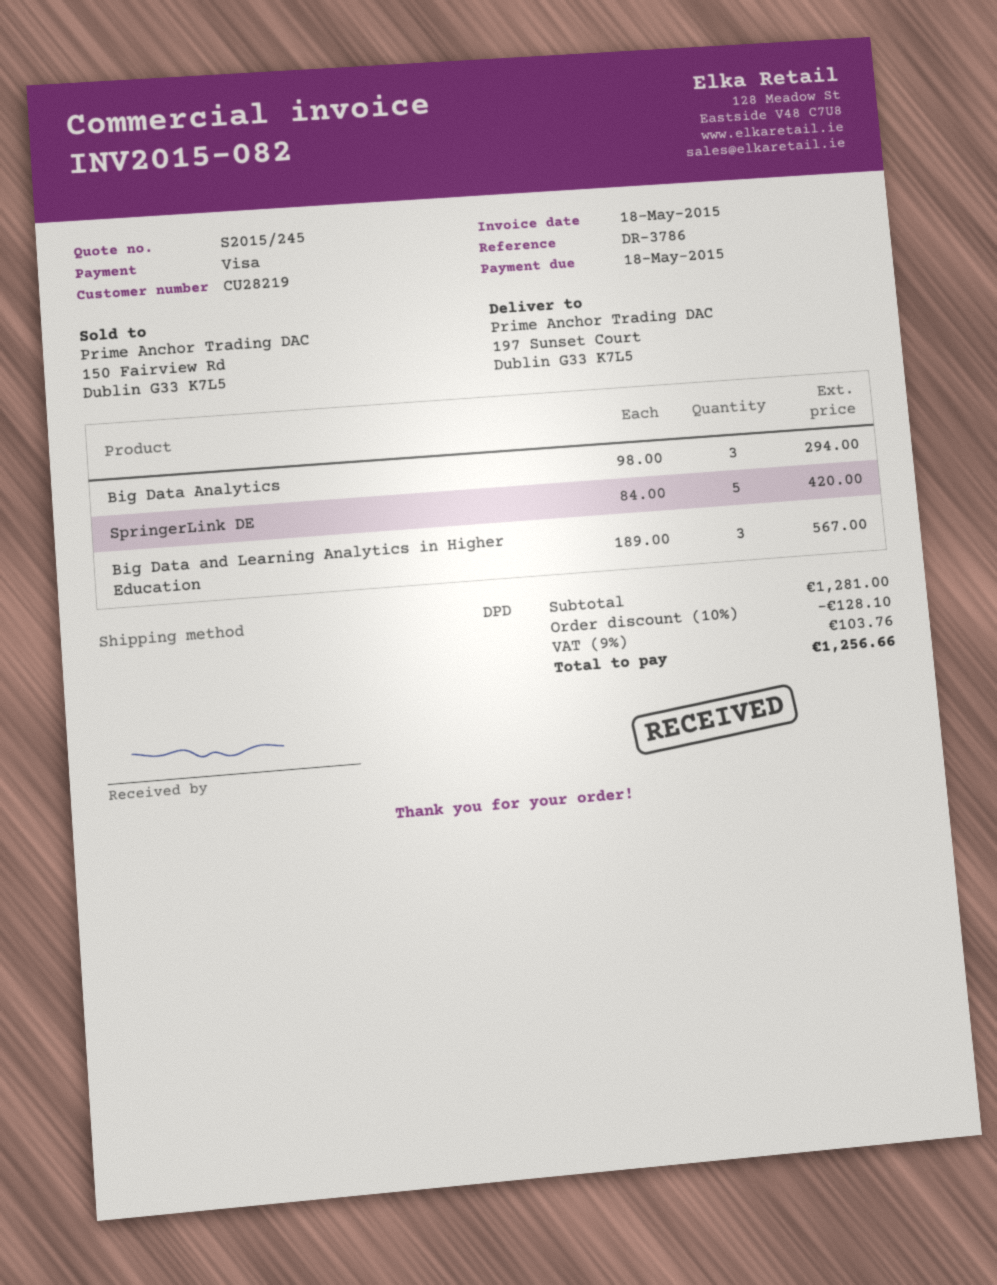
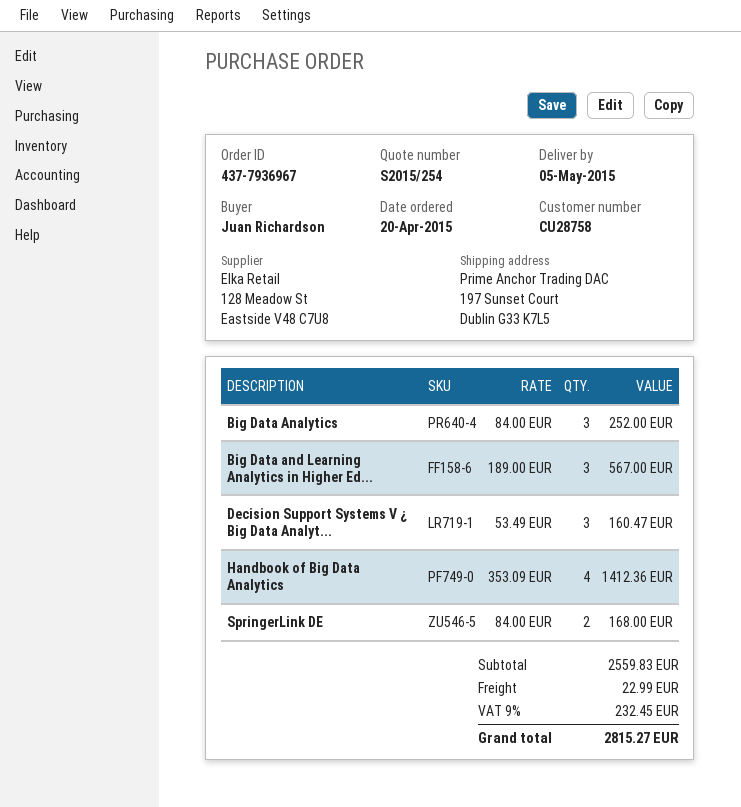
quote number: S2015/245 -> S2015/254
customer number: CU28219 -> CU28758
Big Data Analytics: 3 x 98.00 = 294.00 -> 3 x 84.00 = 252.00
SpringerLink DE: 5 x 84.00 = 420.00 -> 2 x 84.00 = 168.00
Decision Support Systems V ¿ Big Data Analyt...: none -> 3 x 53.49 = 160.47
Handbook of Big Data Analytics: none -> 4 x 353.09 = 1412.36
subtotal: 1281.00 -> 2559.83
discount: 10% = 128.10 -> none
shipping: none -> 22.99
tax: 9% = 103.76 -> 9% = 232.45
total: 1256.66 -> 2815.27

